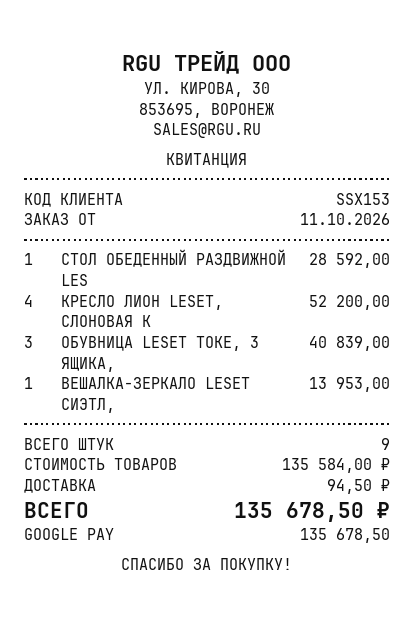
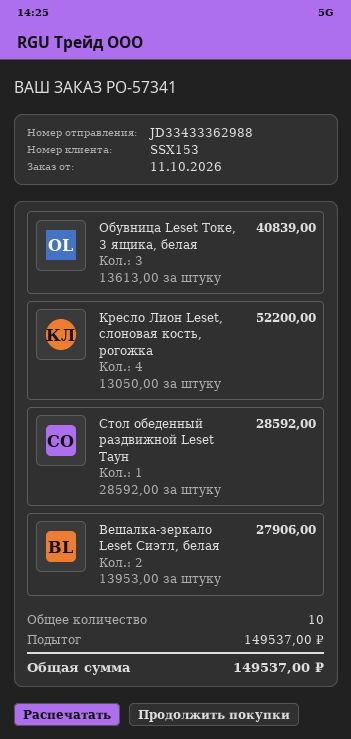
ВЕШАЛКА-ЗЕРКАЛО LESET СИЭТЛ,: 1 for 13953.00 -> 2 for 27906.00
total quantity: 9 -> 10
subtotal: 135584.00 -> 149537.00
shipping: 94.50 -> none
total: 135678.50 -> 149537.00

